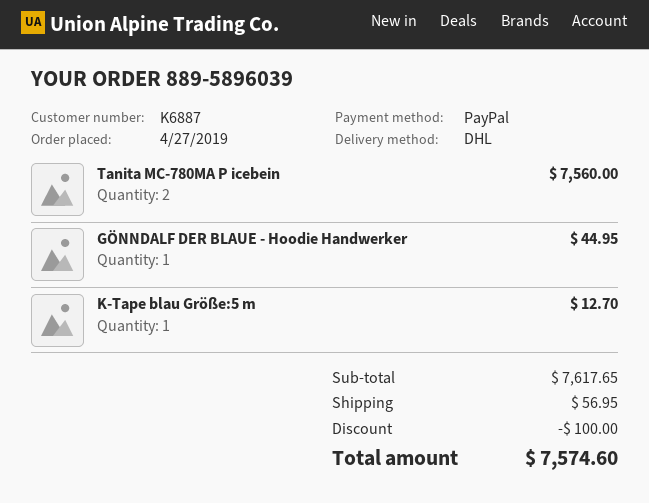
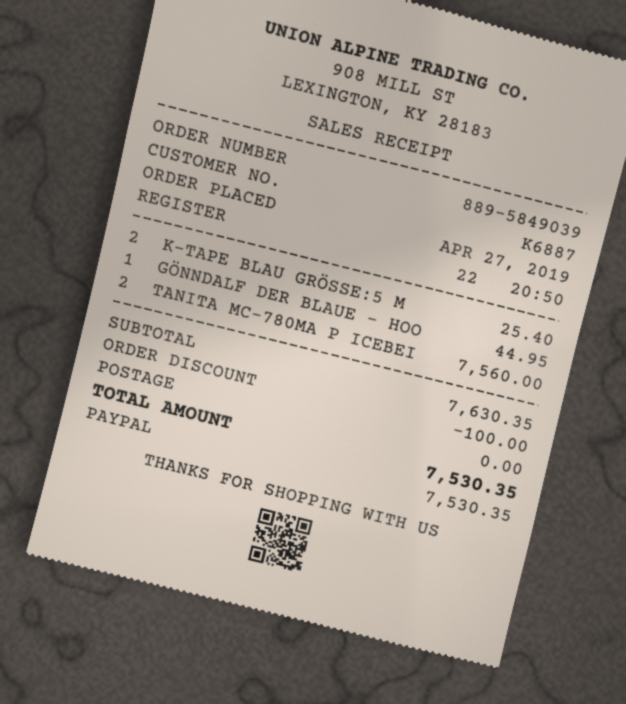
order number: 889-5896039 -> 889-5849039
K-Tape blau Größe:5 m: 1 for 12.70 -> 2 for 25.40
subtotal: 7617.65 -> 7630.35
shipping: 56.95 -> 0.00
total: 7574.60 -> 7530.35

